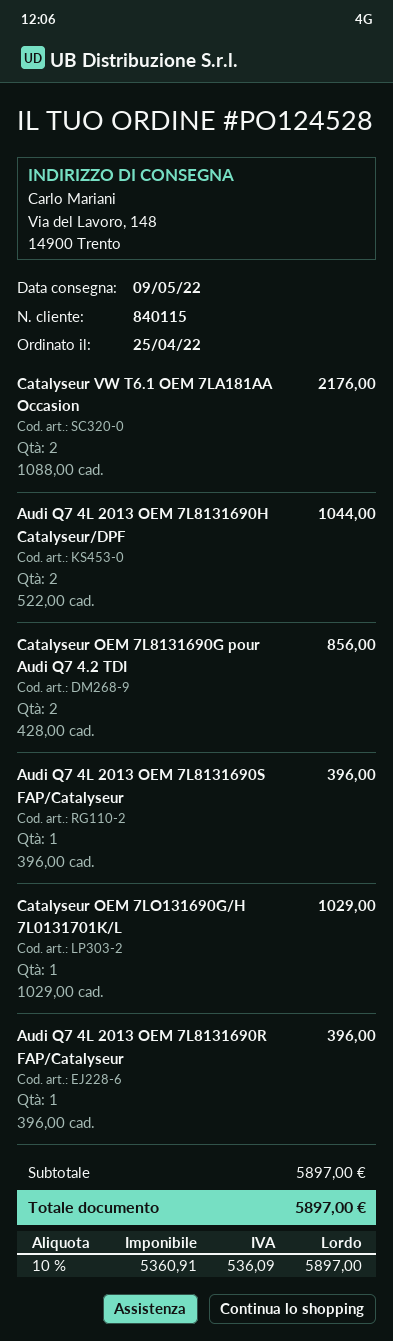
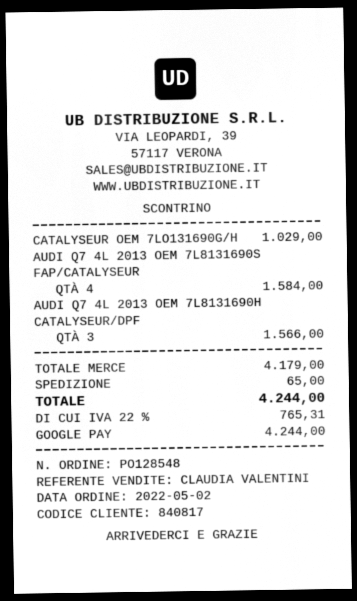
order number: PO124528 -> PO128548
order date: 2022-04-25 -> 2022-05-02
customer number: 840115 -> 840817
Catalyseur VW T6.1 OEM 7LA181AA Occasion: 2 for 2176.00 -> none
Audi Q7 4L 2013 OEM 7L8131690H Catalyseur/DPF: 2 for 1044.00 -> 3 for 1566.00
Catalyseur OEM 7L8131690G pour Audi Q7 4.2 TDI: 2 for 856.00 -> none
Audi Q7 4L 2013 OEM 7L8131690S FAP/Catalyseur: 1 for 396.00 -> 4 for 1584.00
Audi Q7 4L 2013 OEM 7L8131690R FAP/Catalyseur: 1 for 396.00 -> none
subtotal: 5897.00 -> 4179.00
shipping: none -> 65.00
tax: 10% = 536.09 -> 22% = 765.31
total: 5897.00 -> 4244.00

